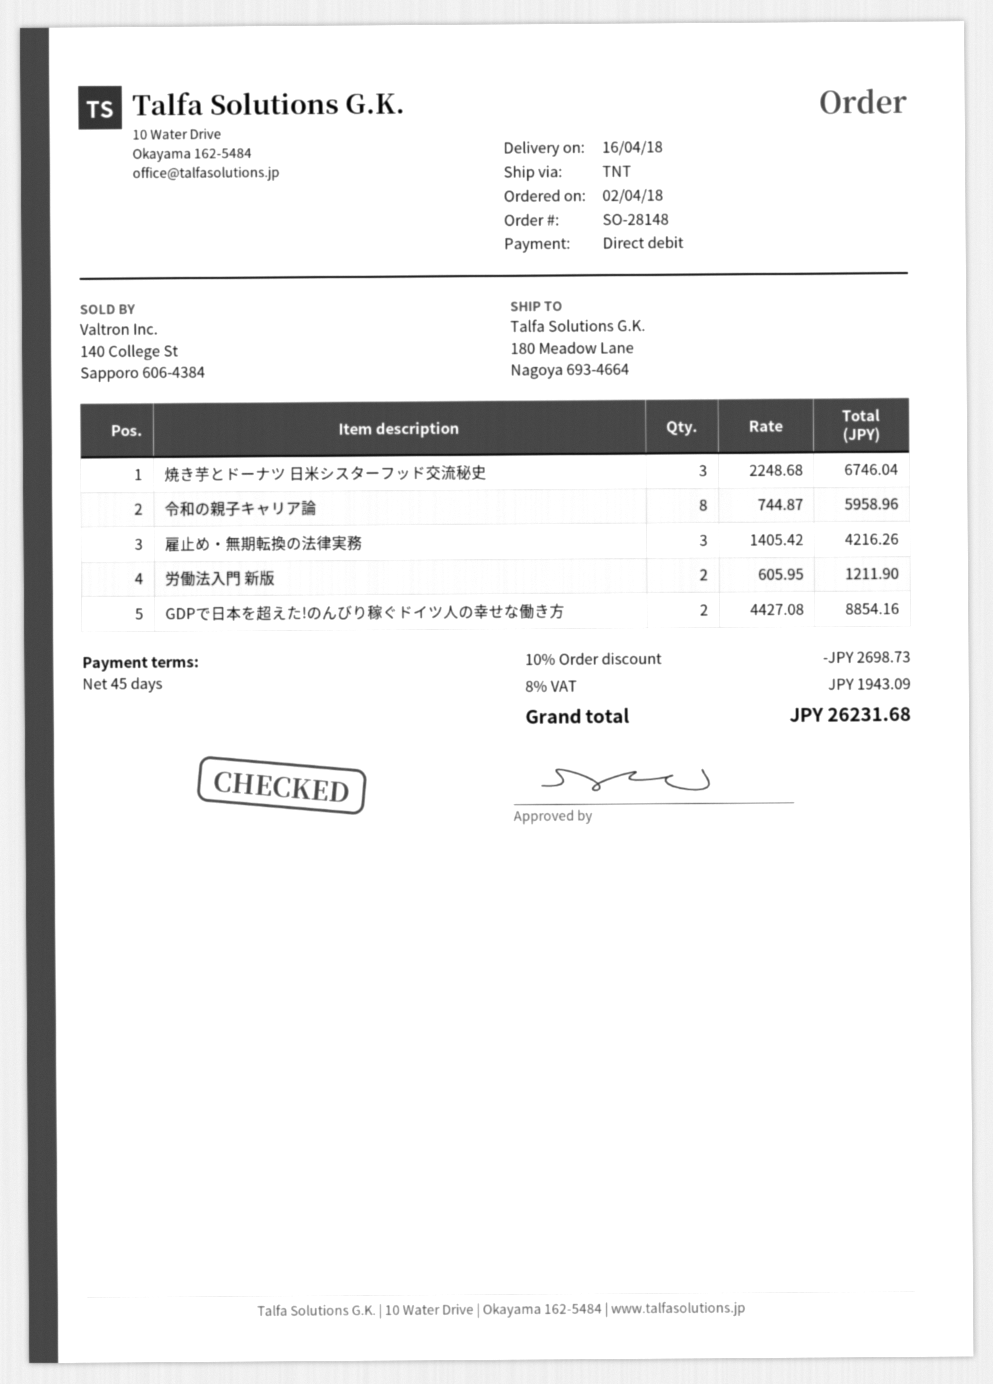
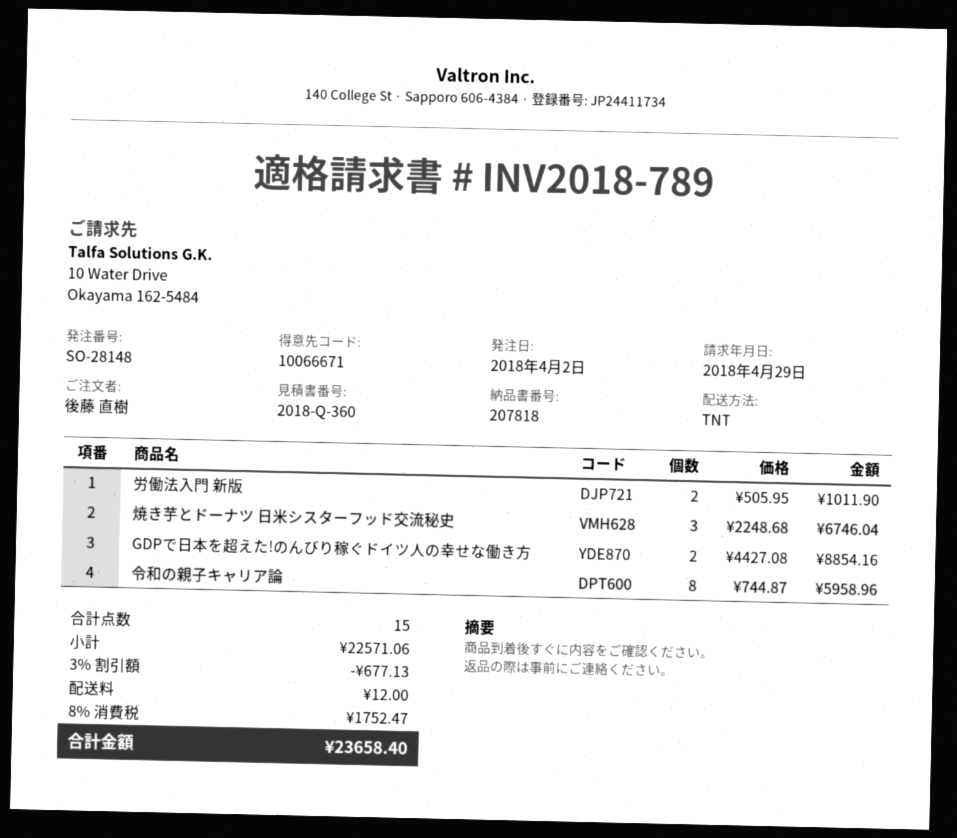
雇止め・無期転換の法律実務: 3 x 1405.42 = 4216.26 -> none
労働法入門 新版: 2 x 605.95 = 1211.90 -> 2 x 505.95 = 1011.90
discount: 10% = 2698.73 -> 3% = 677.13
shipping: none -> 12.00
tax: 8% = 1943.09 -> 8% = 1752.47
total: 26231.68 -> 23658.40

